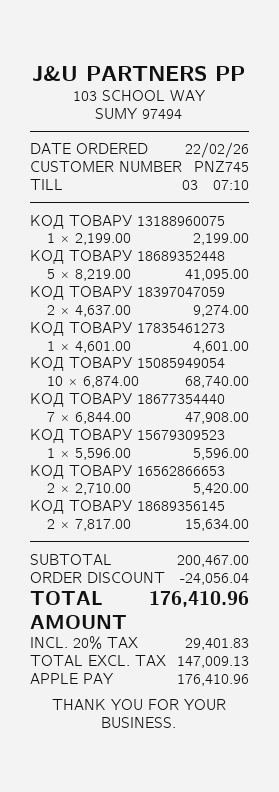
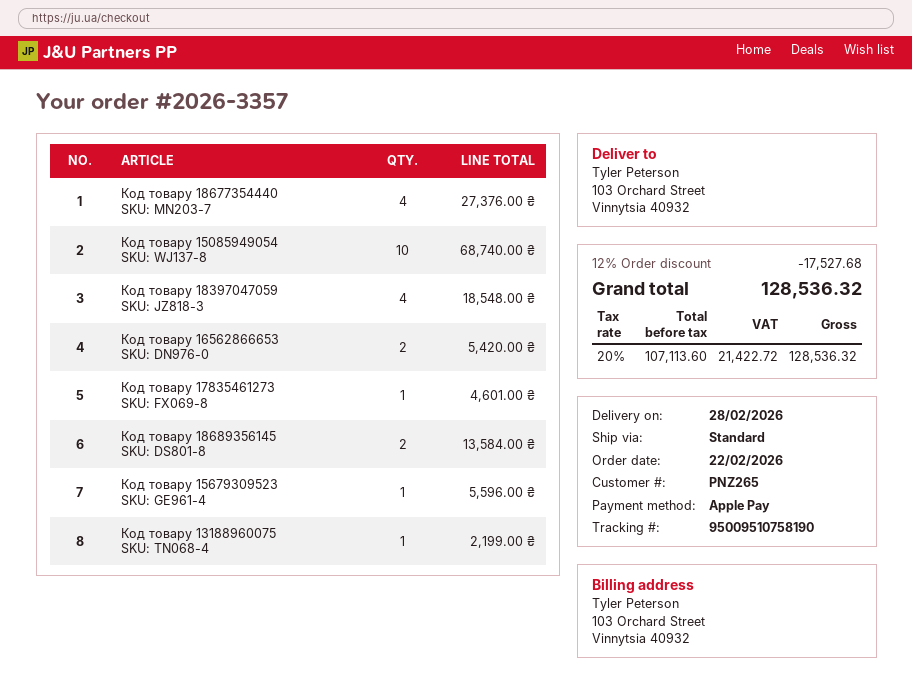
customer number: PNZ745 -> PNZ265
КОД ТОВАРУ 18689352448: 5 for 41095.00 -> none
КОД ТОВАРУ 18397047059: 2 for 9274.00 -> 4 for 18548.00
КОД ТОВАРУ 18677354440: 7 for 47908.00 -> 4 for 27376.00
КОД ТОВАРУ 18689356145: 2 for 15634.00 -> 2 for 13584.00
discount: 24056.04 -> 17527.68
net: 147009.13 -> 107113.60
tax: 20% = 29401.83 -> 20% = 21422.72
total: 176410.96 -> 128536.32

